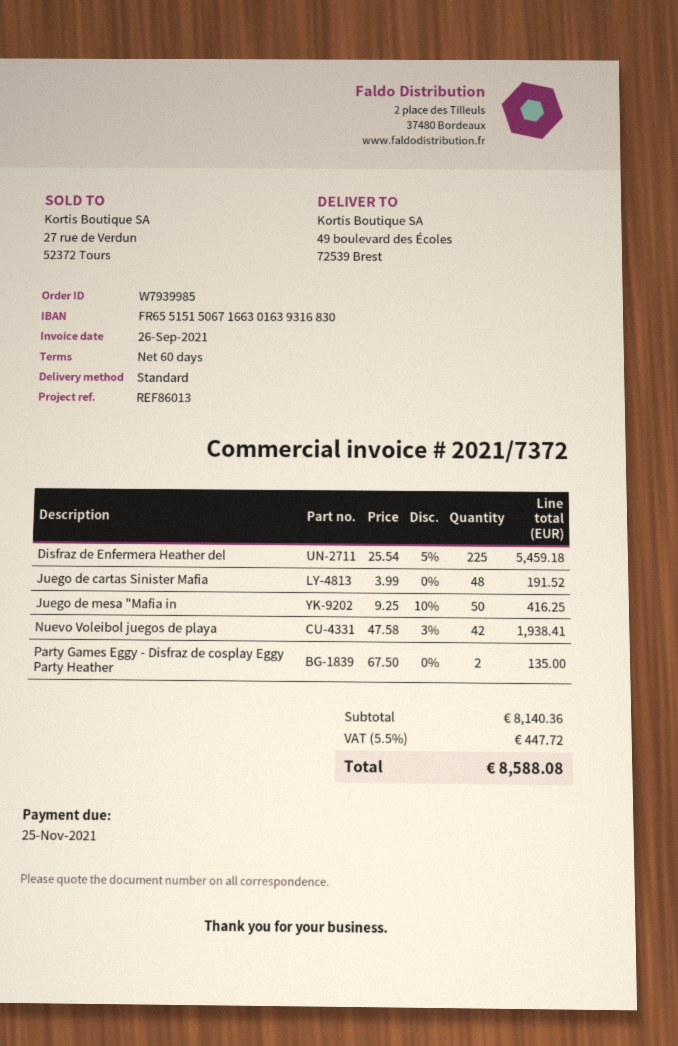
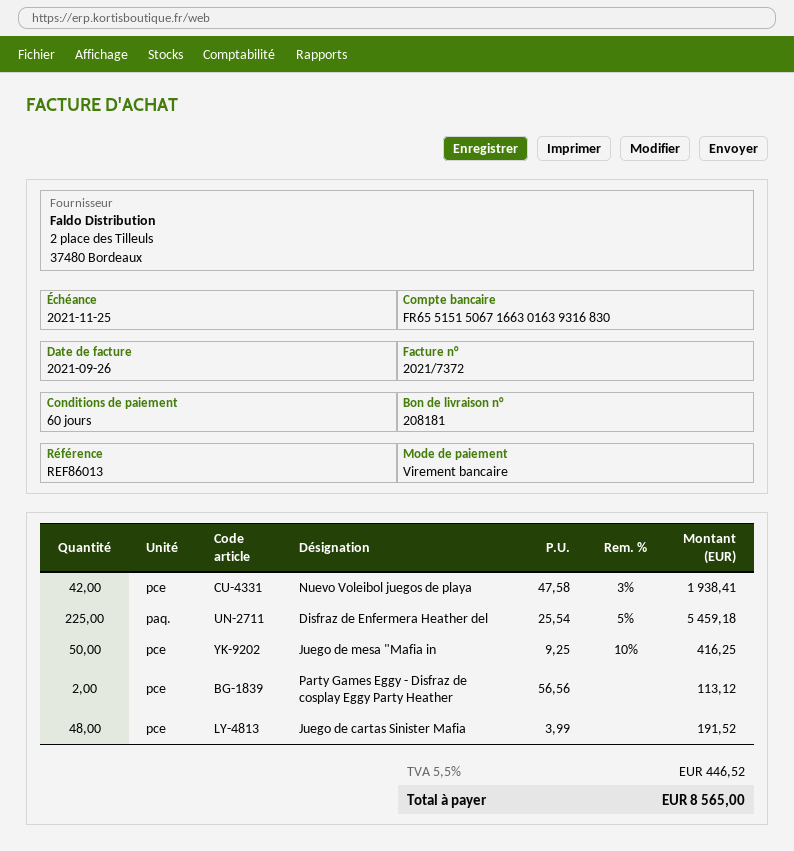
Party Games Eggy - Disfraz de cosplay Eggy Party Heather: 2 x 67.50 = 135.00 -> 2 x 56.56 = 113.12
tax: 5.5% = 447.72 -> 5.5% = 446.52
total: 8588.08 -> 8565.00

